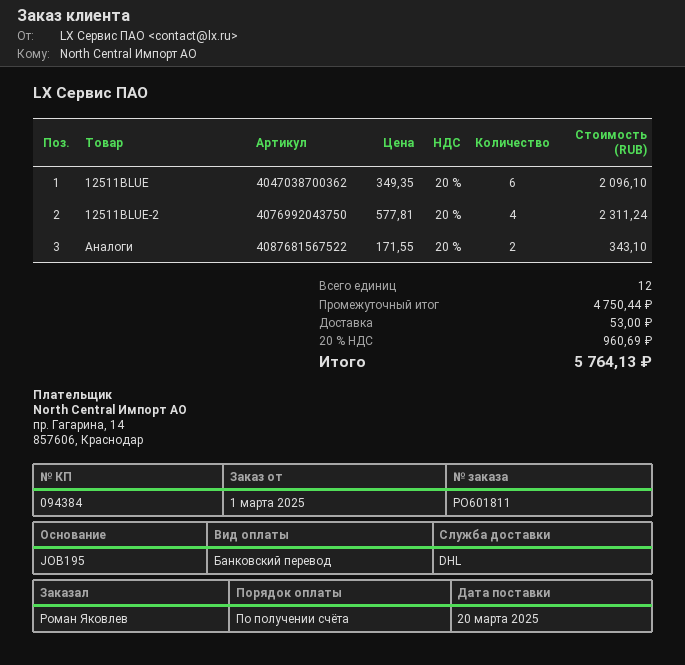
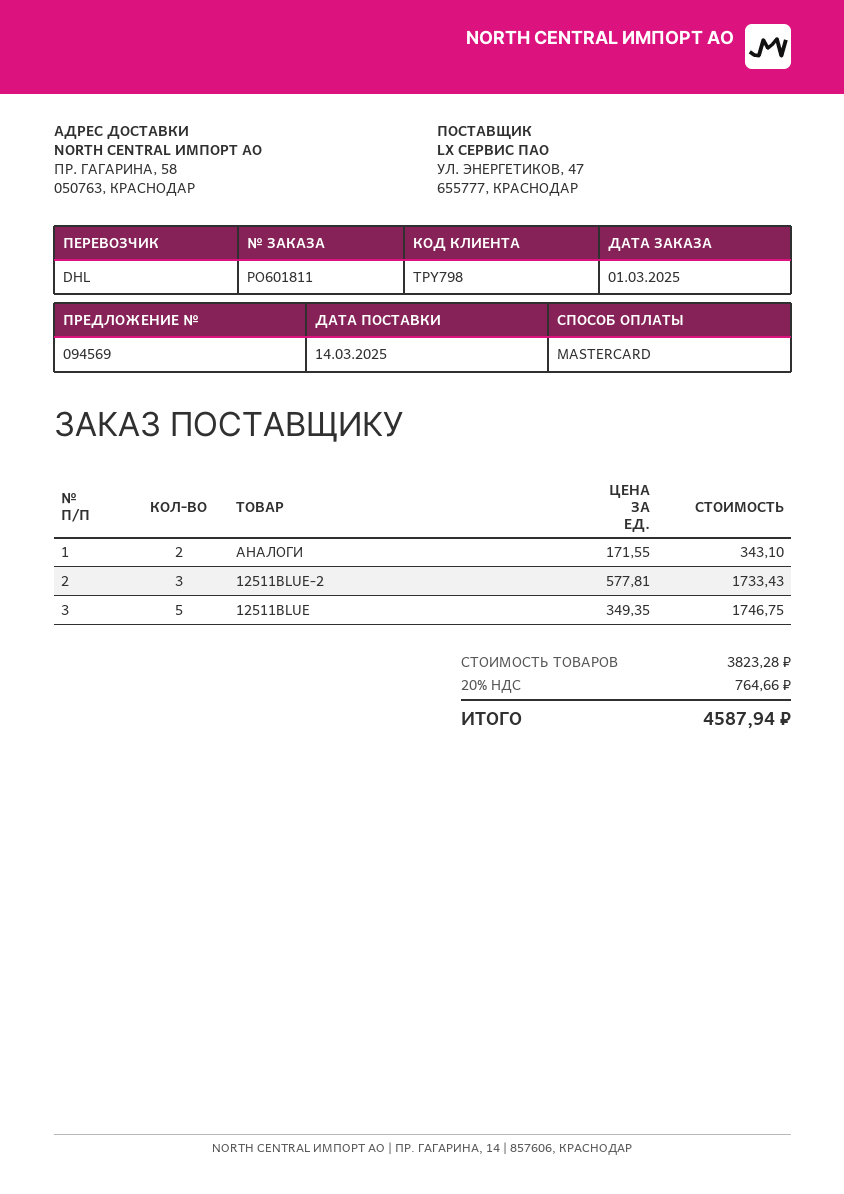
quote number: 094384 -> 094569
delivery date: 2025-03-20 -> 2025-03-14
payment method: bank transfer -> Mastercard
12511BLUE: 6 x 349.35 = 2096.10 -> 5 x 349.35 = 1746.75
12511BLUE-2: 4 x 577.81 = 2311.24 -> 3 x 577.81 = 1733.43
subtotal: 4750.44 -> 3823.28
shipping: 53.00 -> none
tax: 20% = 960.69 -> 20% = 764.66
total: 5764.13 -> 4587.94

